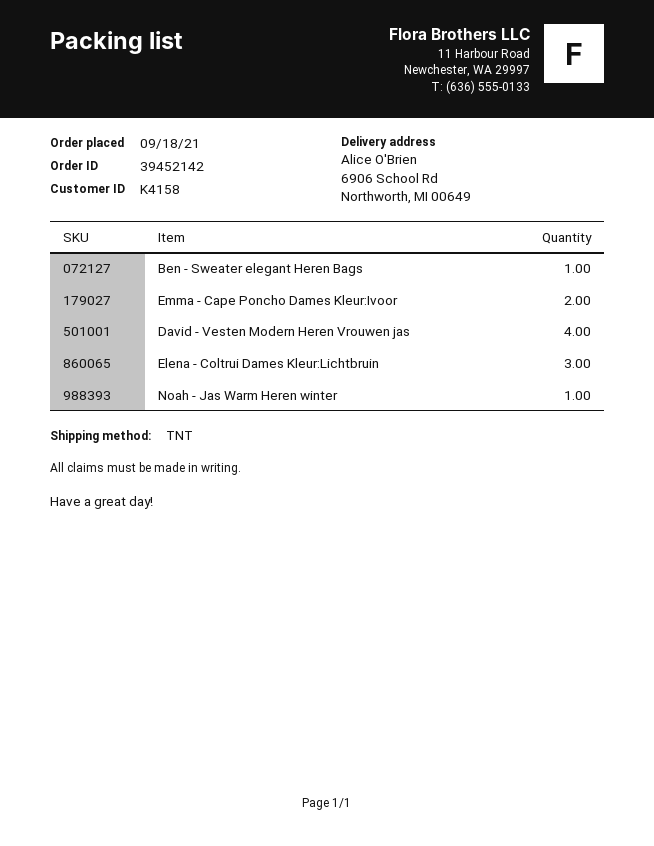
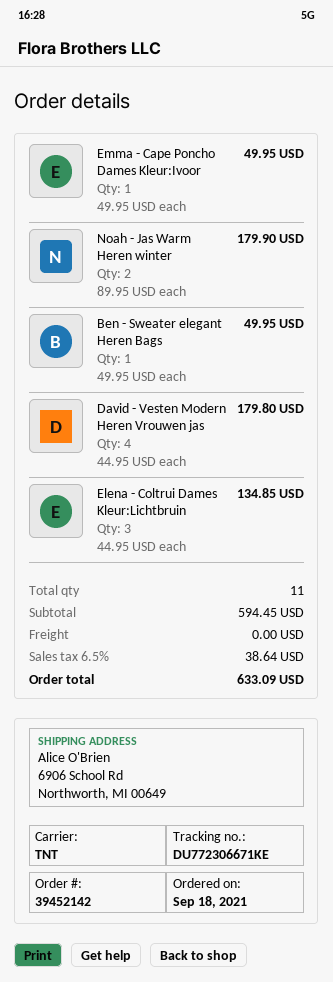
Emma - Cape Poncho Dames Kleur:Ivoor: 2 -> 1
Noah - Jas Warm Heren winter: 1 -> 2

